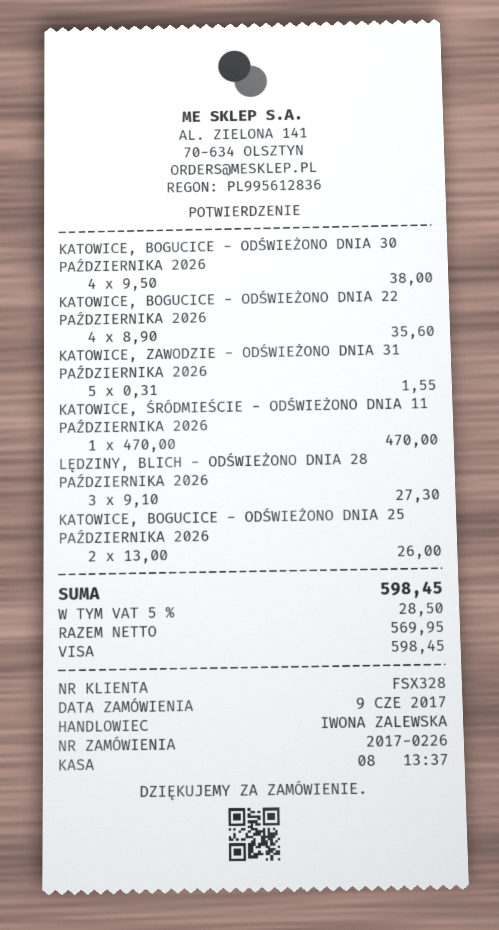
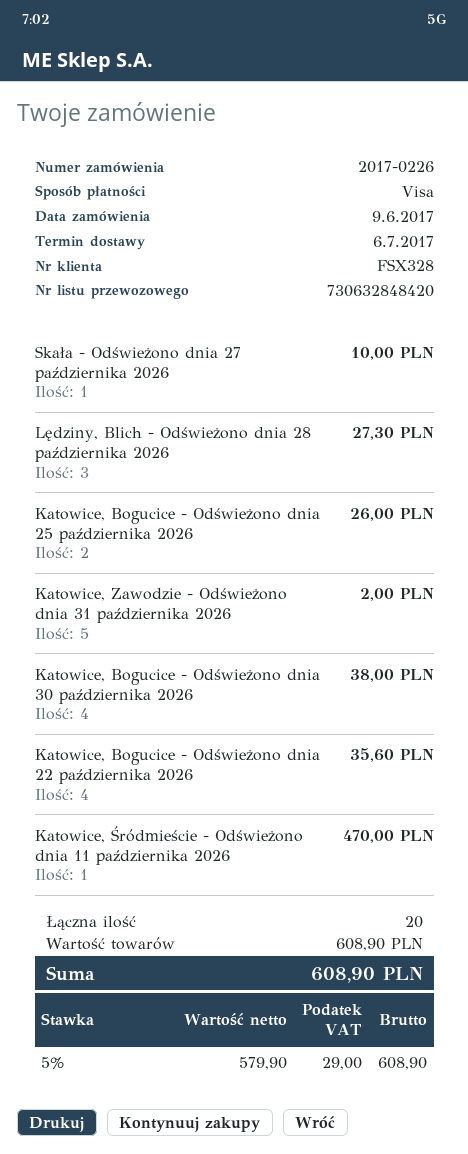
KATOWICE, ZAWODZIE - ODŚWIEŻONO DNIA 31 PAŹDZIERNIKA 2026: 5 for 1.55 -> 5 for 2.00
Skała - Odświeżono dnia 27 października 2026: none -> 1 for 10.00
net: 569.95 -> 579.90
tax: 5% = 28.50 -> 5% = 29.00
total: 598.45 -> 608.90

